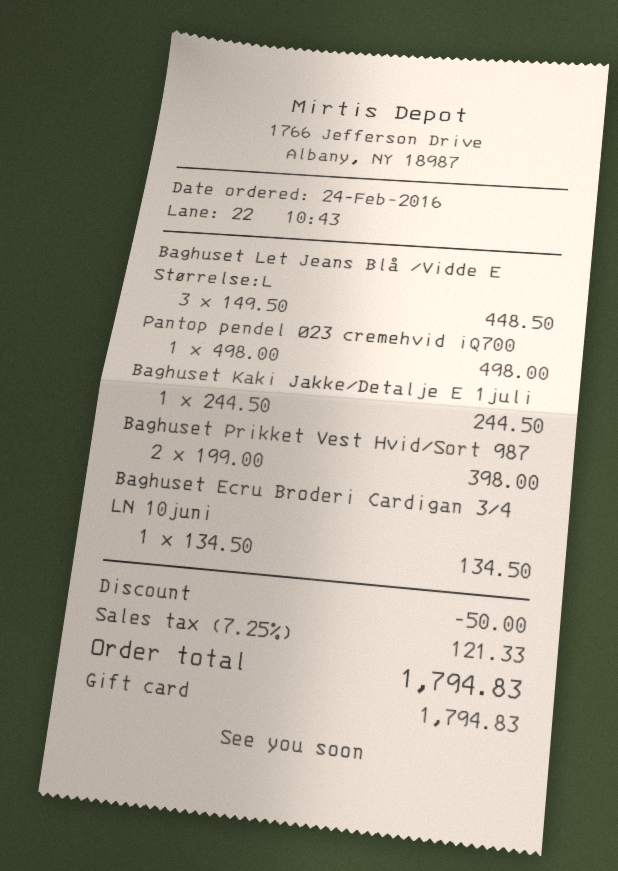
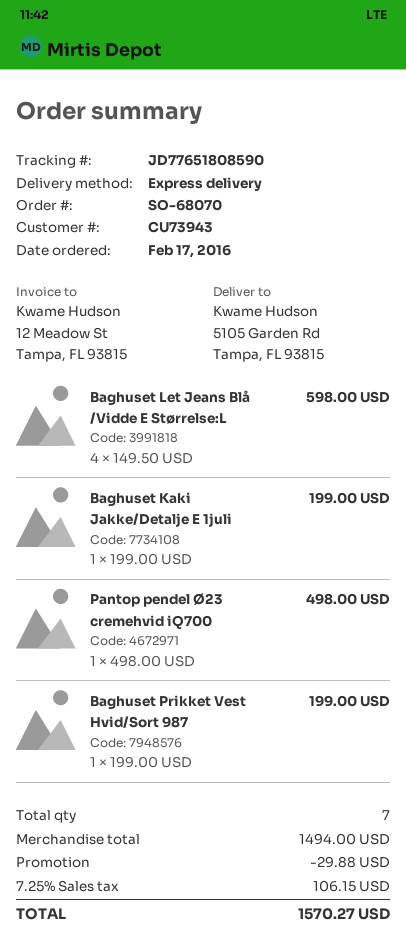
order date: 2016-02-24 -> 2016-02-17
Baghuset Let Jeans Blå /Vidde E Størrelse:L: 3 x 149.50 = 448.50 -> 4 x 149.50 = 598.00
Baghuset Kaki Jakke/Detalje E 1juli: 1 x 244.50 = 244.50 -> 1 x 199.00 = 199.00
Baghuset Prikket Vest Hvid/Sort 987: 2 x 199.00 = 398.00 -> 1 x 199.00 = 199.00
Baghuset Ecru Broderi Cardigan 3/4 LN 10juni: 1 x 134.50 = 134.50 -> none
discount: 50.00 -> 29.88
tax: 7.25% = 121.33 -> 7.25% = 106.15
total: 1794.83 -> 1570.27

